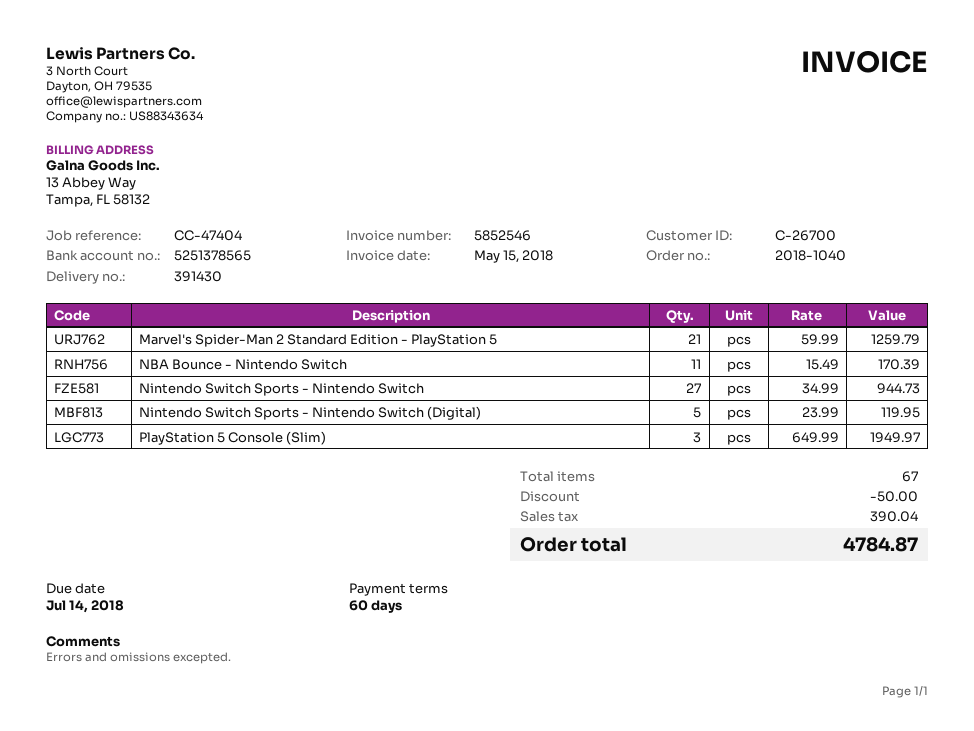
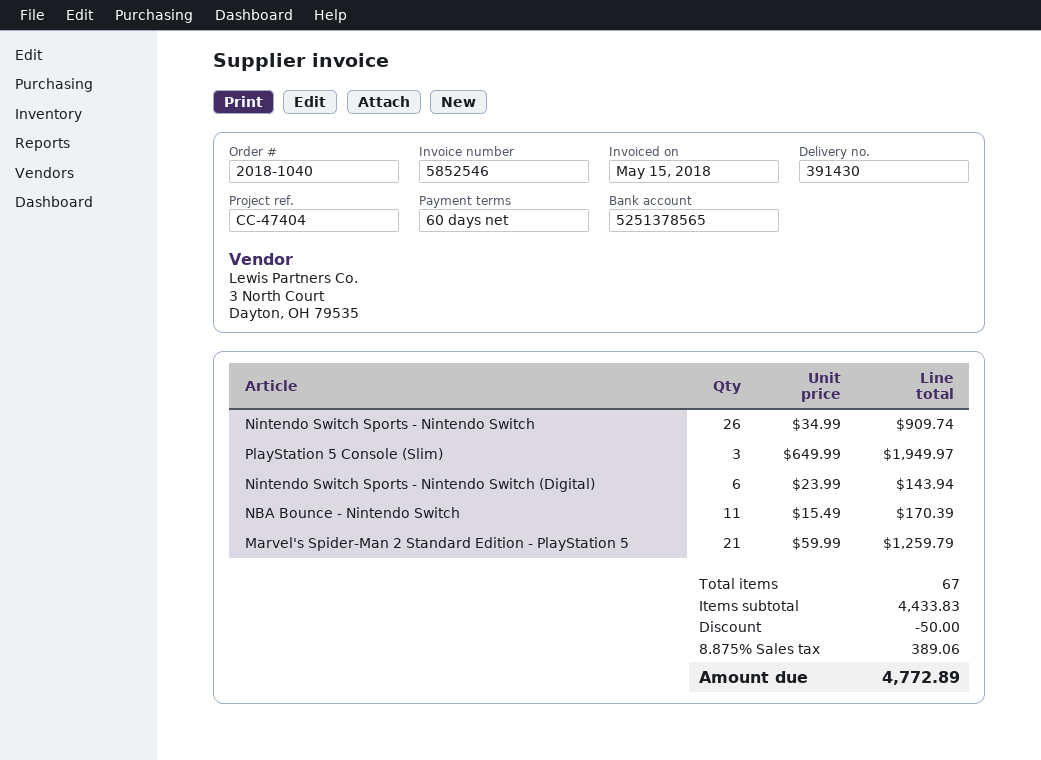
Nintendo Switch Sports - Nintendo Switch: 27 x 34.99 = 944.73 -> 26 x 34.99 = 909.74
Nintendo Switch Sports - Nintendo Switch (Digital): 5 x 23.99 = 119.95 -> 6 x 23.99 = 143.94
tax: 390.04 -> 389.06
total: 4784.87 -> 4772.89

